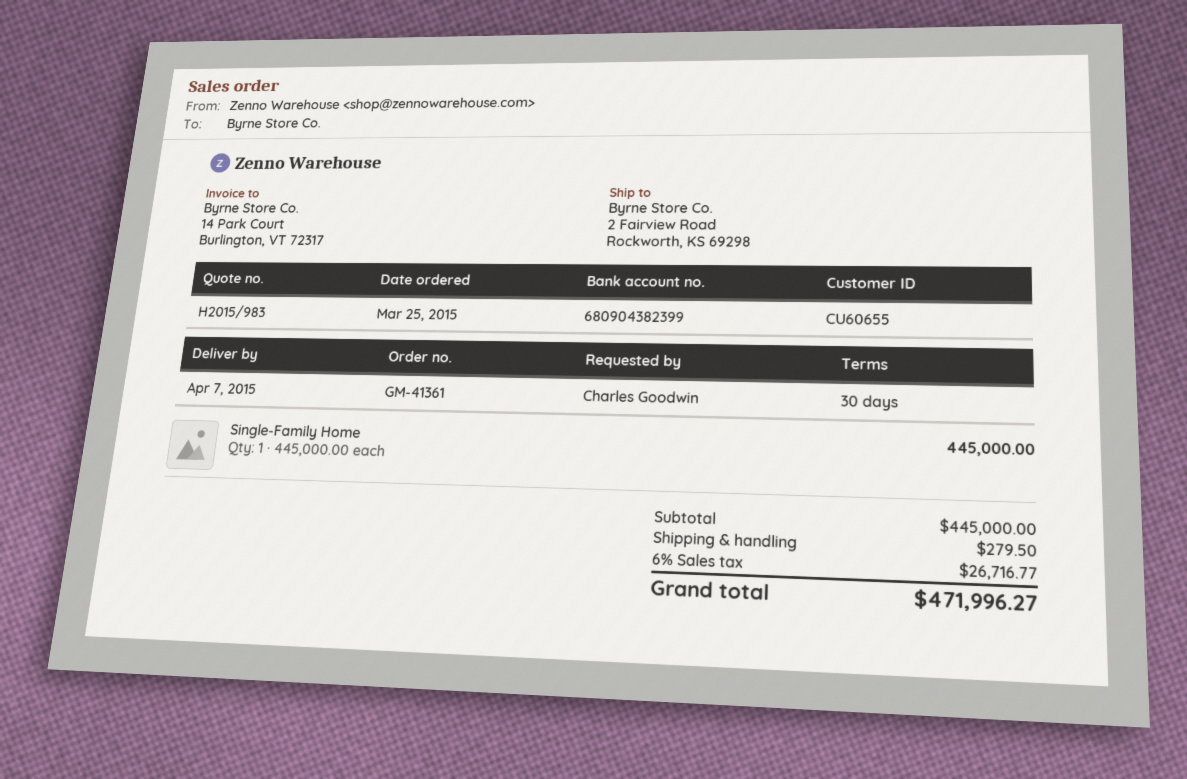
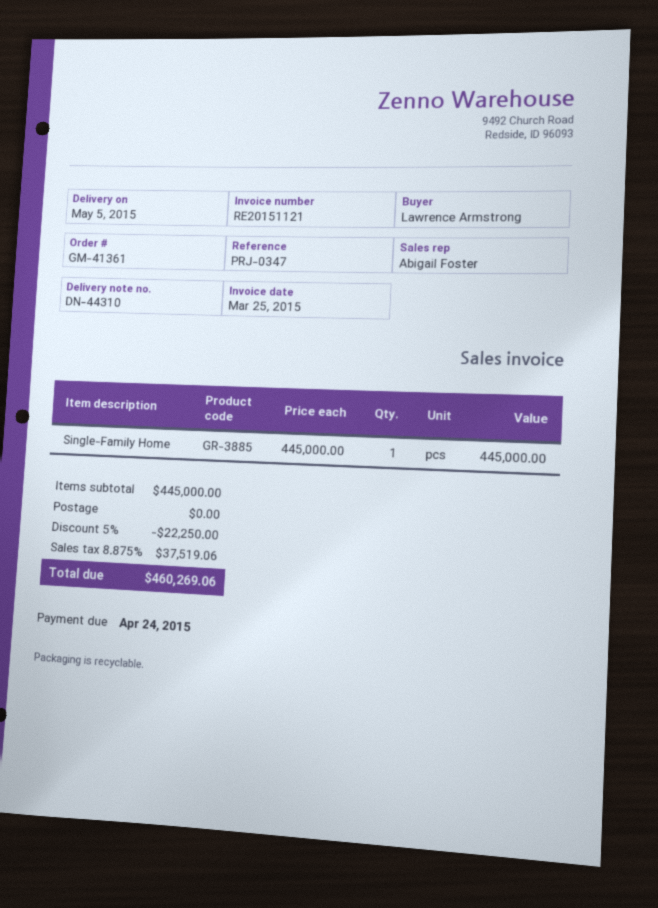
delivery date: 2015-04-07 -> 2015-05-05
ordered by: Charles Goodwin -> Lawrence Armstrong
discount: none -> 5% = 22250.00
shipping: 279.50 -> 0.00
tax: 6% = 26716.77 -> 8.875% = 37519.06
total: 471996.27 -> 460269.06

